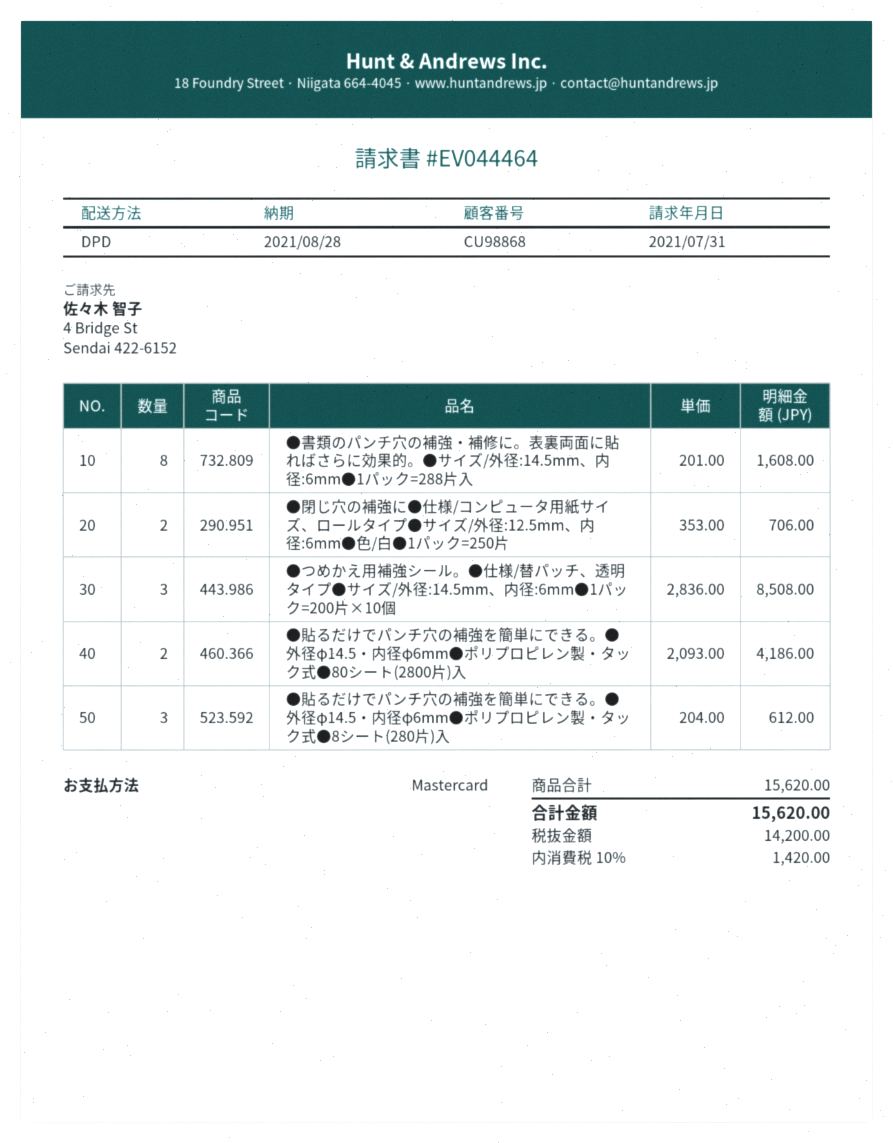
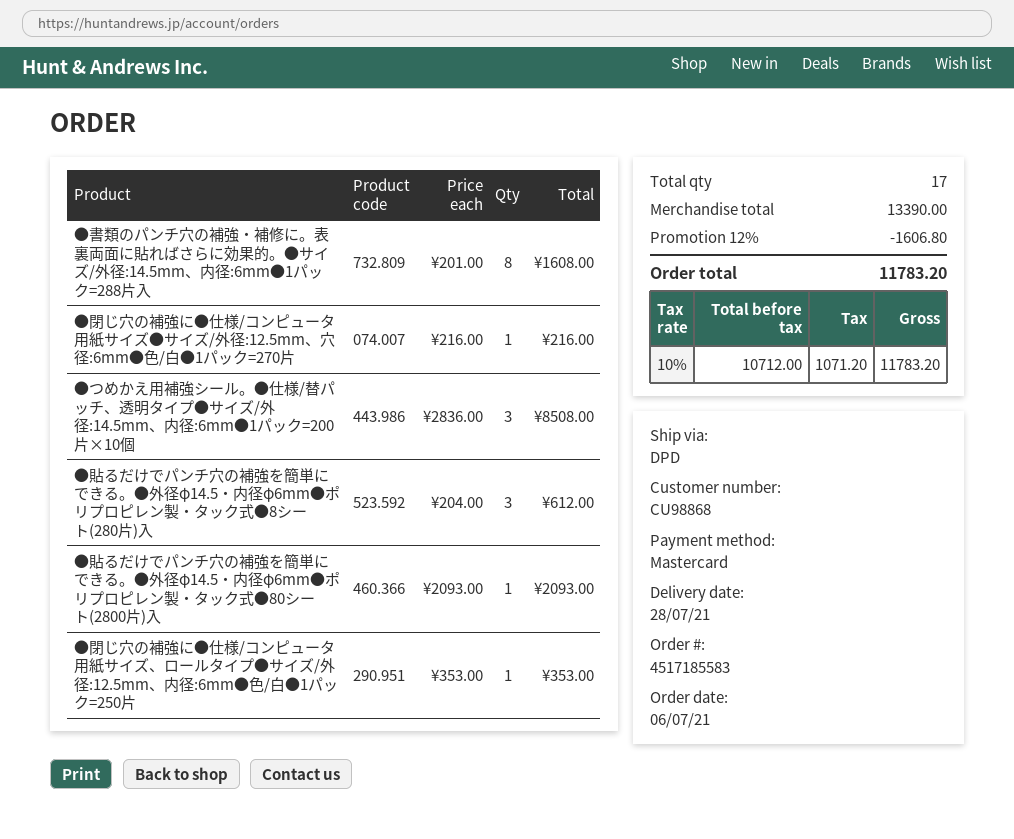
delivery date: 2021-08-28 -> 2021-07-28
●閉じ穴の補強に●仕様/コンピュータ用紙サイズ、ロールタイプ●サイズ/外径:12.5mm、内径:6mm●色/白●1パック=250片: 2 x 353.00 = 706.00 -> 1 x 353.00 = 353.00
●貼るだけでパンチ穴の補強を簡単にできる。●外径φ14.5・内径φ6mm●ポリプロピレン製・タック式●80シート(2800片)入: 2 x 2093.00 = 4186.00 -> 1 x 2093.00 = 2093.00
●閉じ穴の補強に●仕様/コンピュータ用紙サイズ●サイズ/外径:12.5mm、穴径:6mm●色/白●1パック=270片: none -> 1 x 216.00 = 216.00
subtotal: 15620.00 -> 13390.00
discount: none -> 12% = 1606.80
net: 14200.00 -> 10712.00
tax: 10% = 1420.00 -> 10% = 1071.20
total: 15620.00 -> 11783.20

